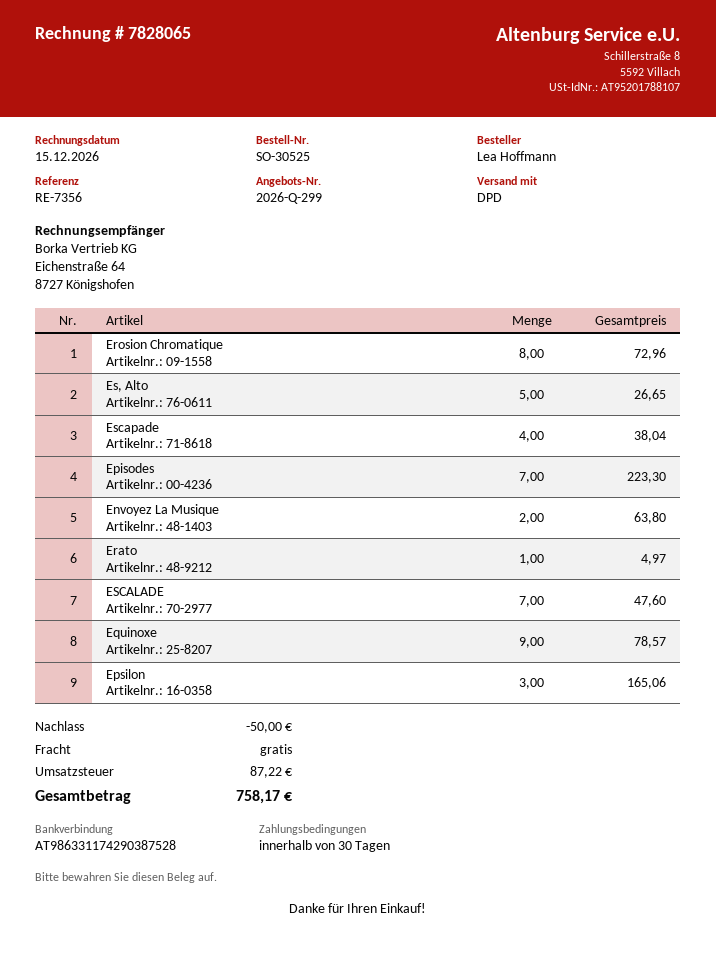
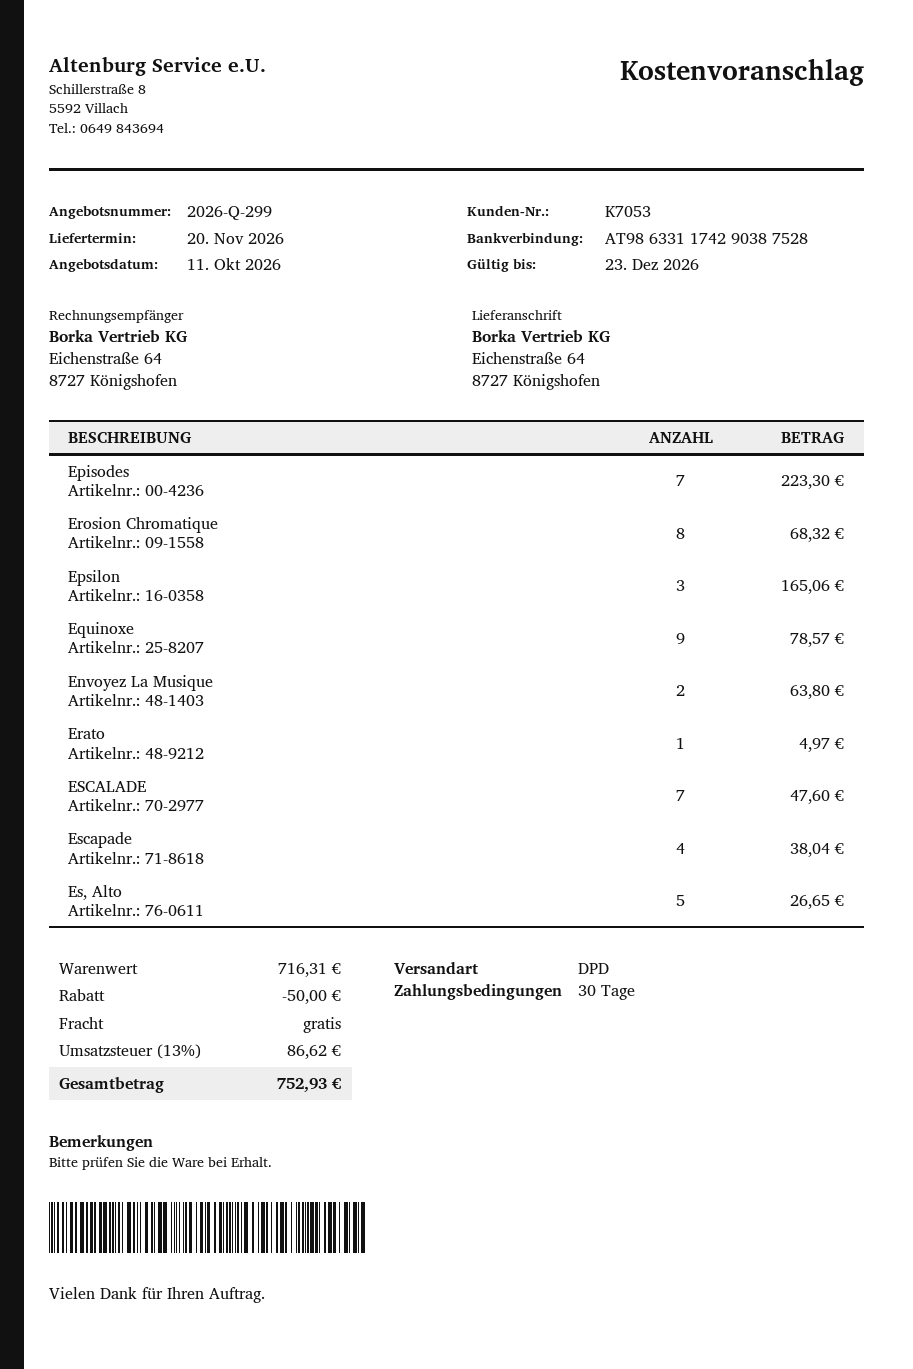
Erosion Chromatique: 8 for 72.96 -> 8 for 68.32
tax: 87.22 -> 86.62
total: 758.17 -> 752.93

